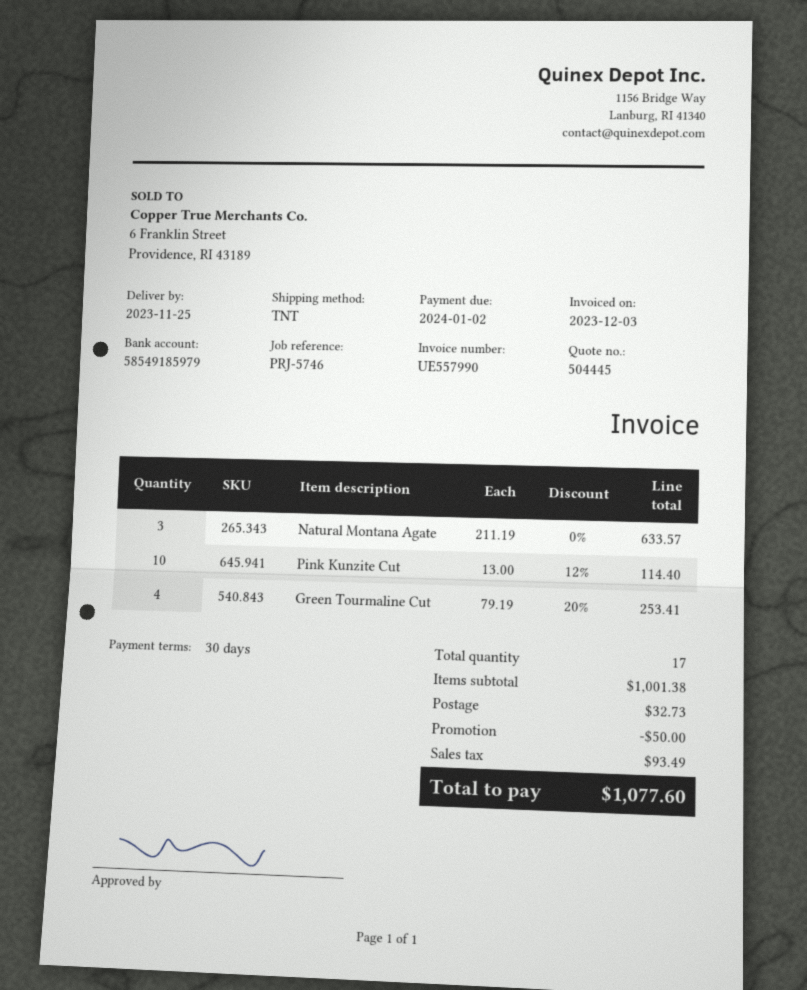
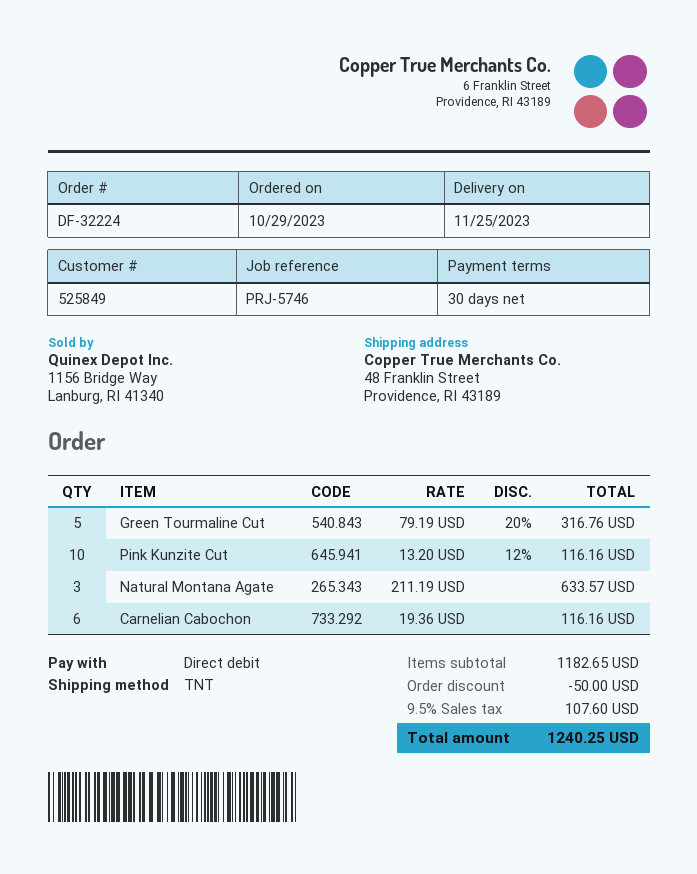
Pink Kunzite Cut: 10 x 13.00 - 12% = 114.40 -> 10 x 13.20 - 12% = 116.16
Green Tourmaline Cut: 4 x 79.19 - 20% = 253.41 -> 5 x 79.19 - 20% = 316.76
Carnelian Cabochon: none -> 6 x 19.36 = 116.16
subtotal: 1001.38 -> 1182.65
shipping: 32.73 -> none
tax: 93.49 -> 107.60
total: 1077.60 -> 1240.25

